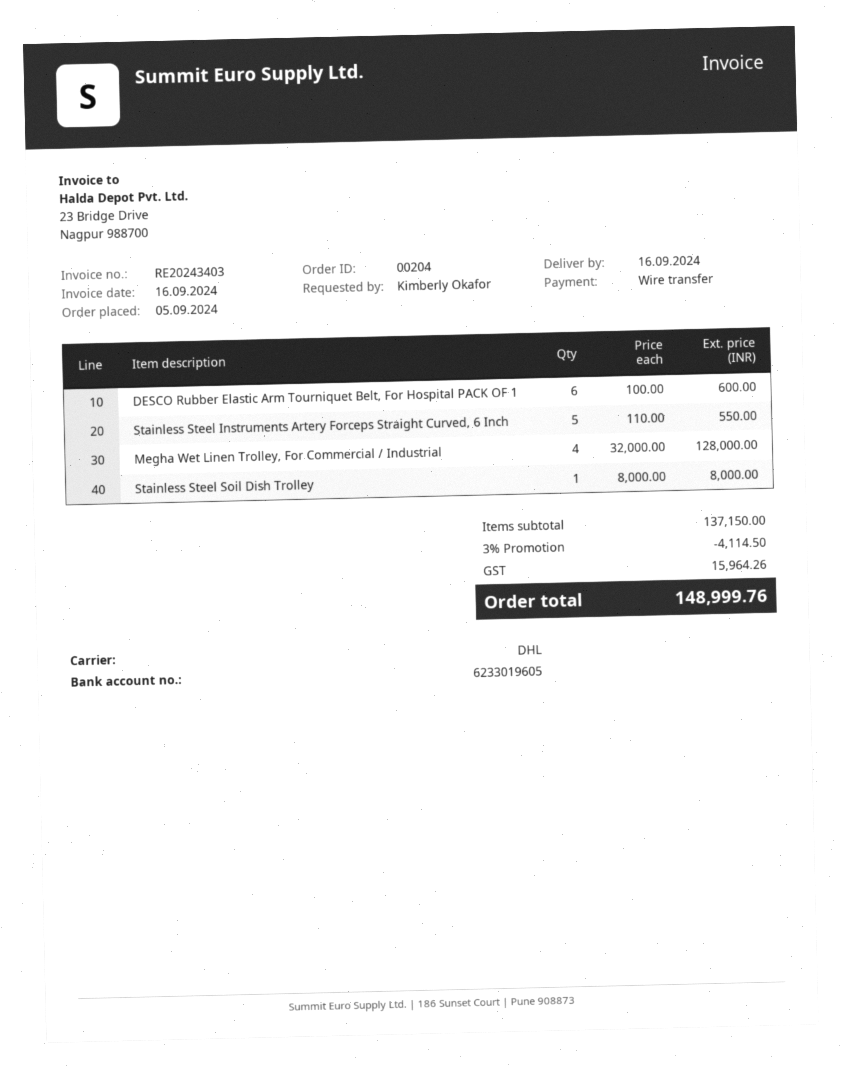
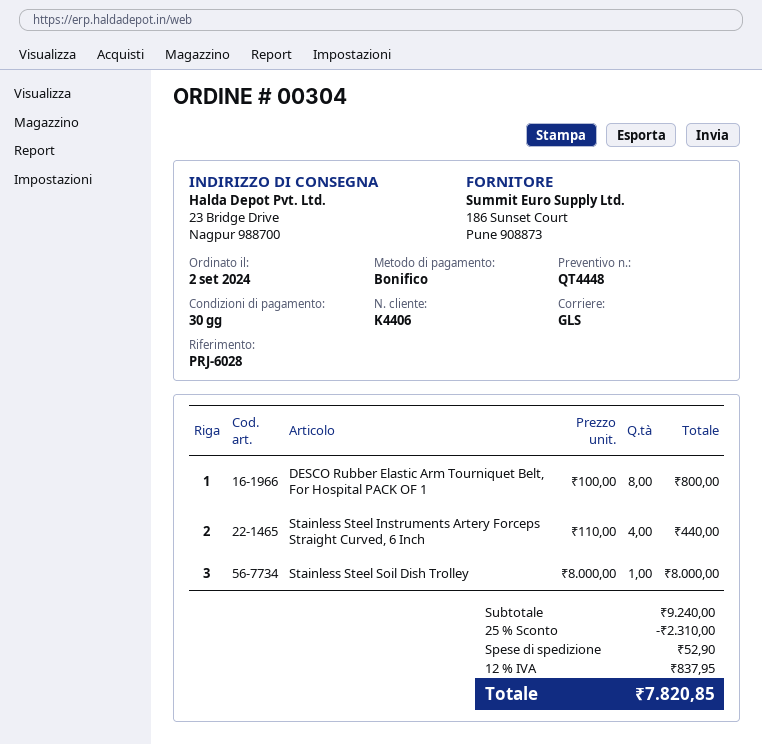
order number: 00204 -> 00304
order date: 2024-09-05 -> 2024-09-02
shipping method: DHL -> GLS
DESCO Rubber Elastic Arm Tourniquet Belt, For Hospital PACK OF 1: 6 x 100.00 = 600.00 -> 8 x 100.00 = 800.00
Stainless Steel Instruments Artery Forceps Straight Curved, 6 Inch: 5 x 110.00 = 550.00 -> 4 x 110.00 = 440.00
Megha Wet Linen Trolley, For Commercial / Industrial: 4 x 32000.00 = 128000.00 -> none
subtotal: 137150.00 -> 9240.00
discount: 3% = 4114.50 -> 25% = 2310.00
shipping: none -> 52.90
tax: 15964.26 -> 837.95
total: 148999.76 -> 7820.85

